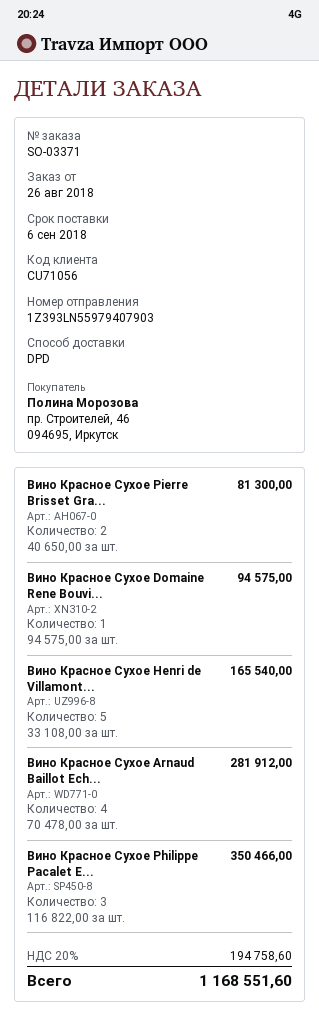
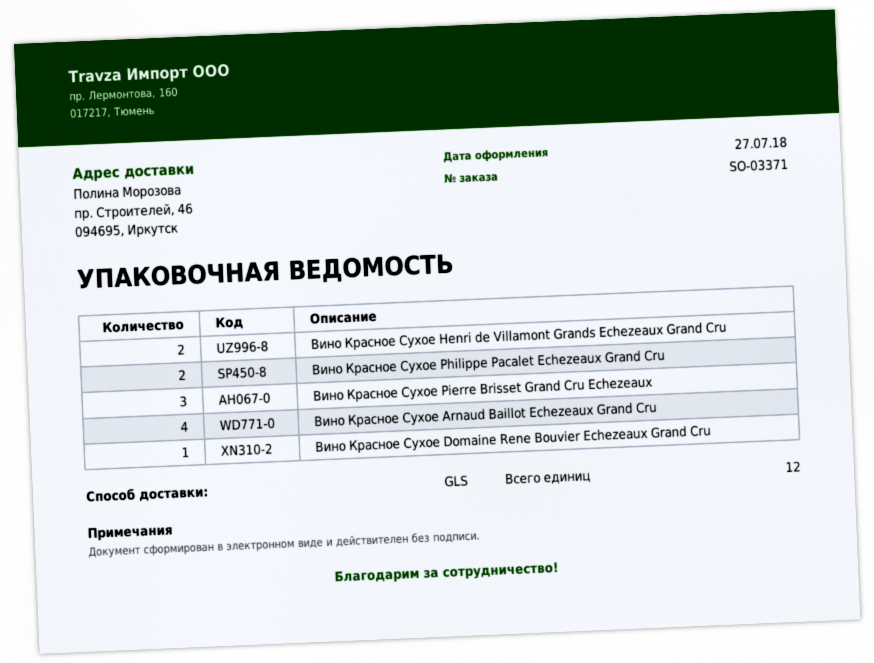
order date: 2018-08-26 -> 2018-07-27
shipping method: DPD -> GLS
Вино Красное Сухое Pierre Brisset Gra...: 2 -> 3
Вино Красное Сухое Henri de Villamont...: 5 -> 2
Вино Красное Сухое Philippe Pacalet E...: 3 -> 2

